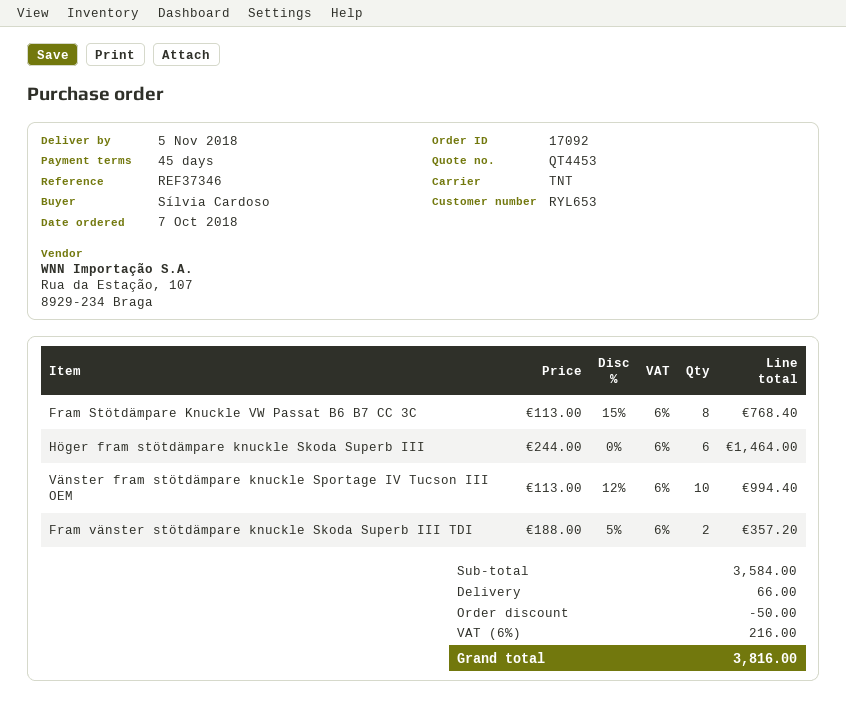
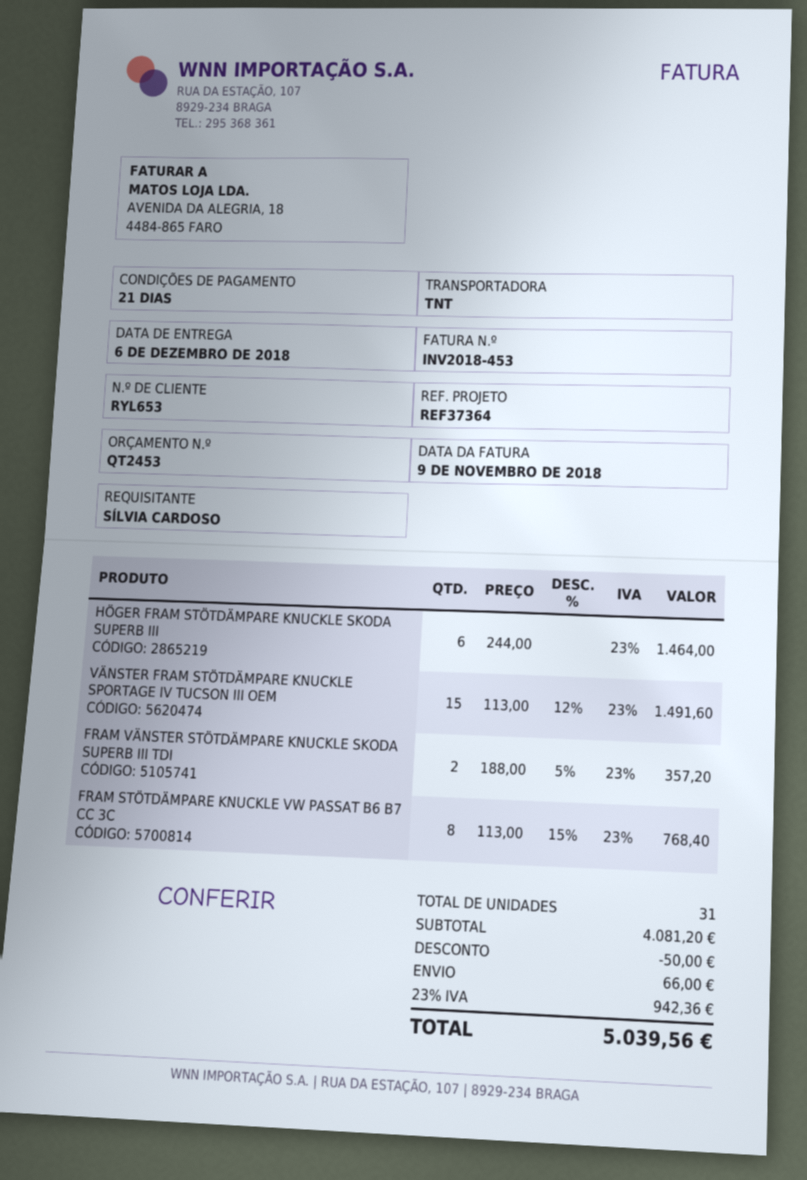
quote number: QT4453 -> QT2453
delivery date: 2018-11-05 -> 2018-12-06
payment terms: 45 days -> 21 days
reference: REF37346 -> REF37364
Vänster fram stötdämpare knuckle Sportage IV Tucson III OEM: 10 x 113.00 - 12% = 994.40 -> 15 x 113.00 - 12% = 1491.60
subtotal: 3584.00 -> 4081.20
tax: 6% = 216.00 -> 23% = 942.36
total: 3816.00 -> 5039.56

